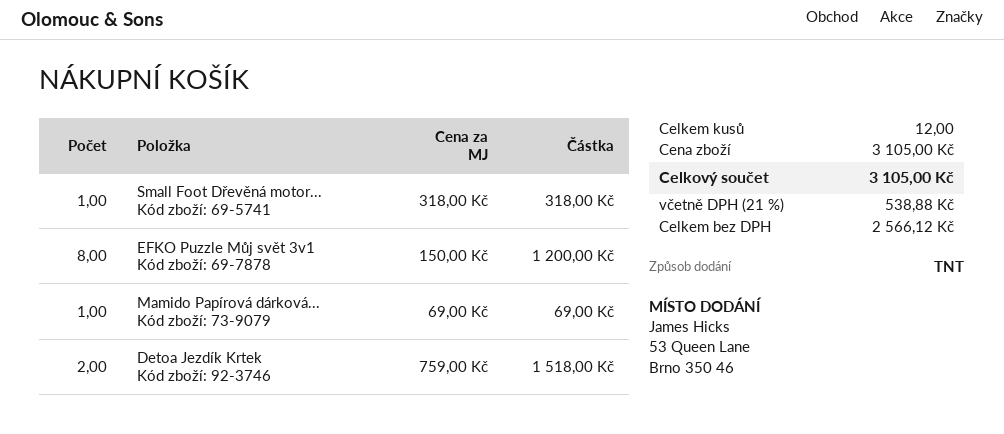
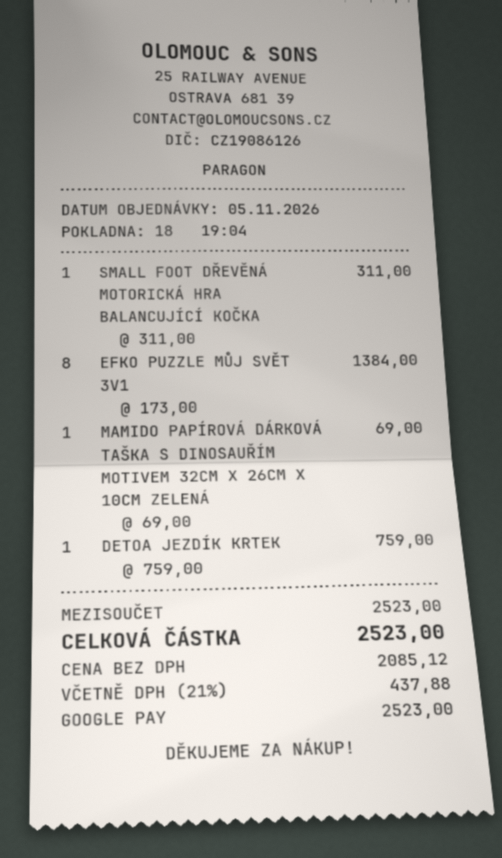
Small Foot Dřevěná motor...: 1 x 318.00 = 318.00 -> 1 x 311.00 = 311.00
EFKO Puzzle Můj svět 3v1: 8 x 150.00 = 1200.00 -> 8 x 173.00 = 1384.00
Detoa Jezdík Krtek: 2 x 759.00 = 1518.00 -> 1 x 759.00 = 759.00
subtotal: 3105.00 -> 2523.00
net: 2566.12 -> 2085.12
tax: 21% = 538.88 -> 21% = 437.88
total: 3105.00 -> 2523.00

